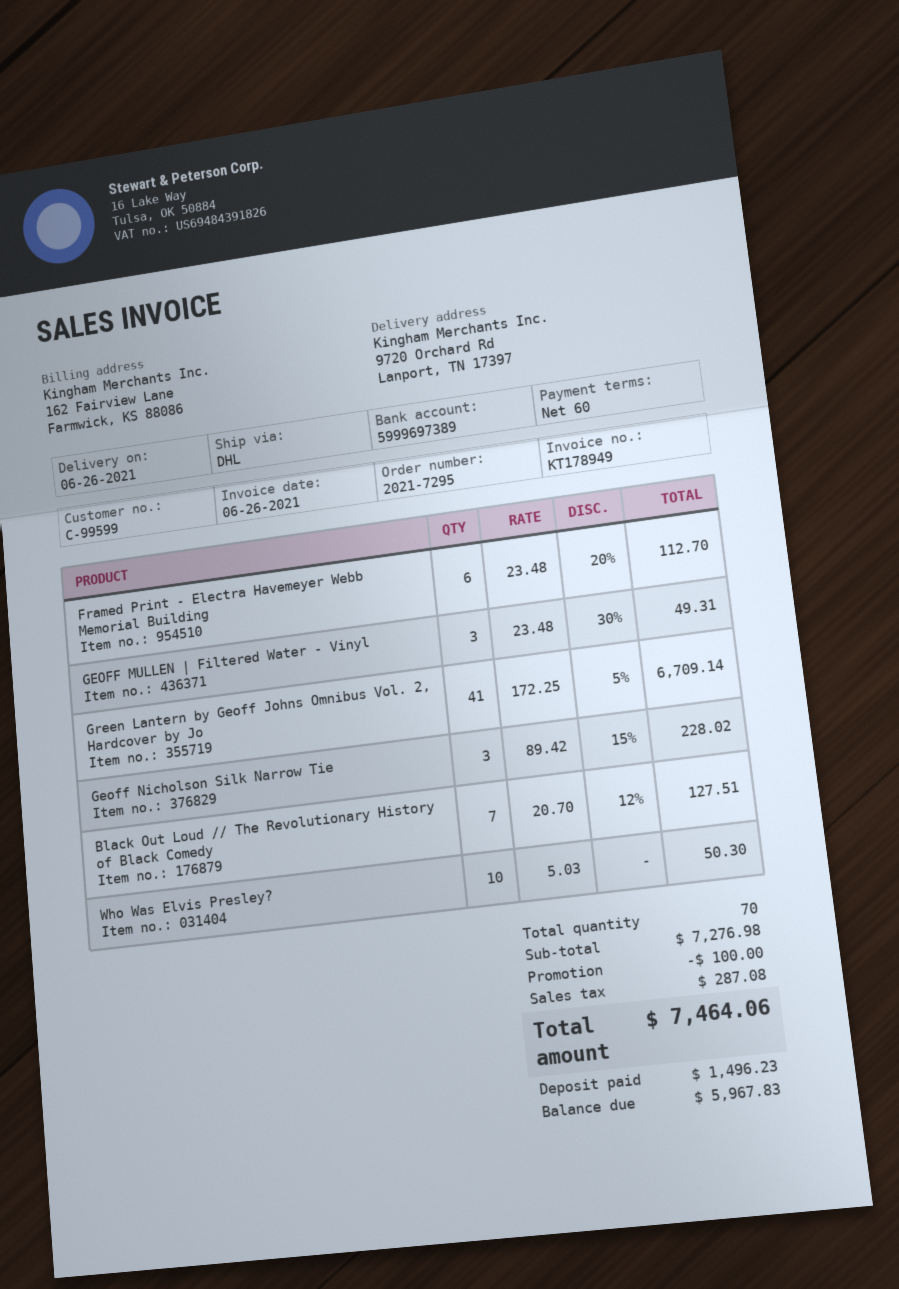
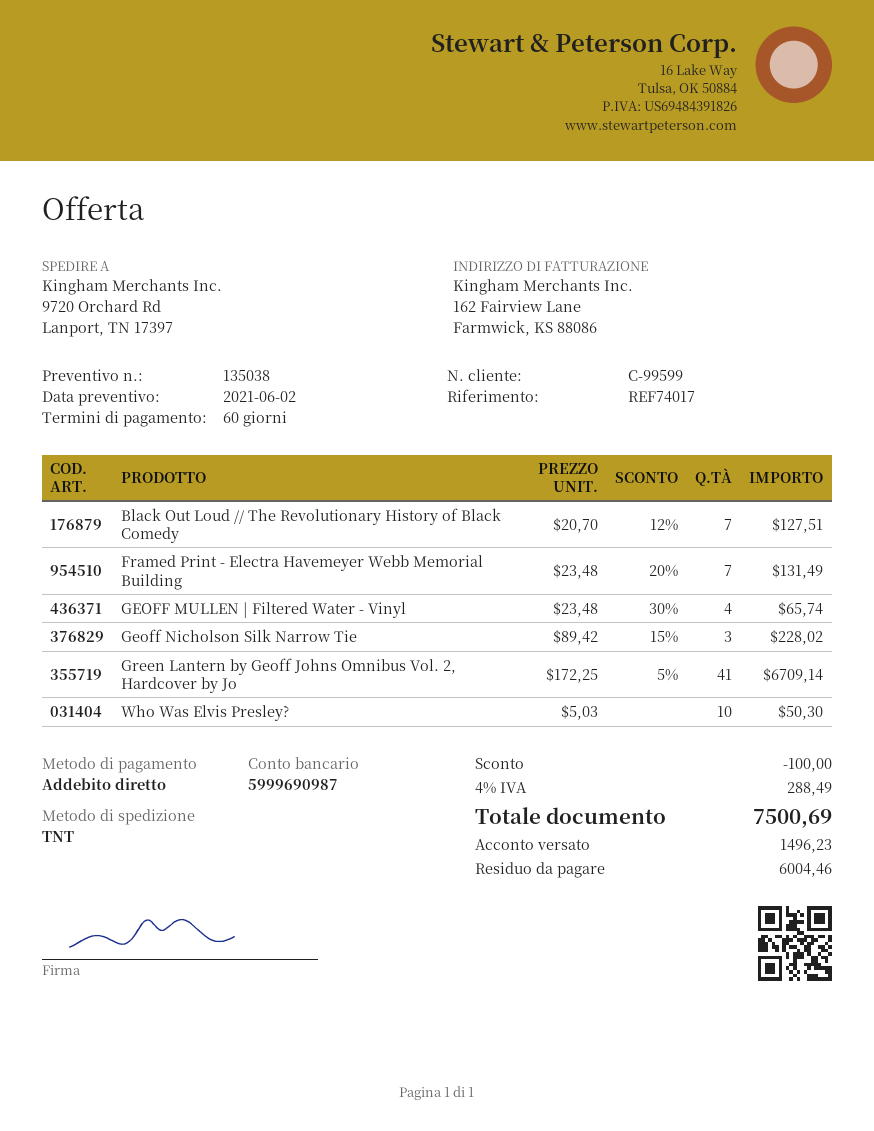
bank account: 5999697389 -> 5999690987
shipping method: DHL -> TNT
Framed Print - Electra Havemeyer Webb Memorial Building: 6 x 23.48 - 20% = 112.70 -> 7 x 23.48 - 20% = 131.49
GEOFF MULLEN | Filtered Water - Vinyl: 3 x 23.48 - 30% = 49.31 -> 4 x 23.48 - 30% = 65.74
tax: 287.08 -> 288.49
total: 7464.06 -> 7500.69
balance: 5967.83 -> 6004.46

